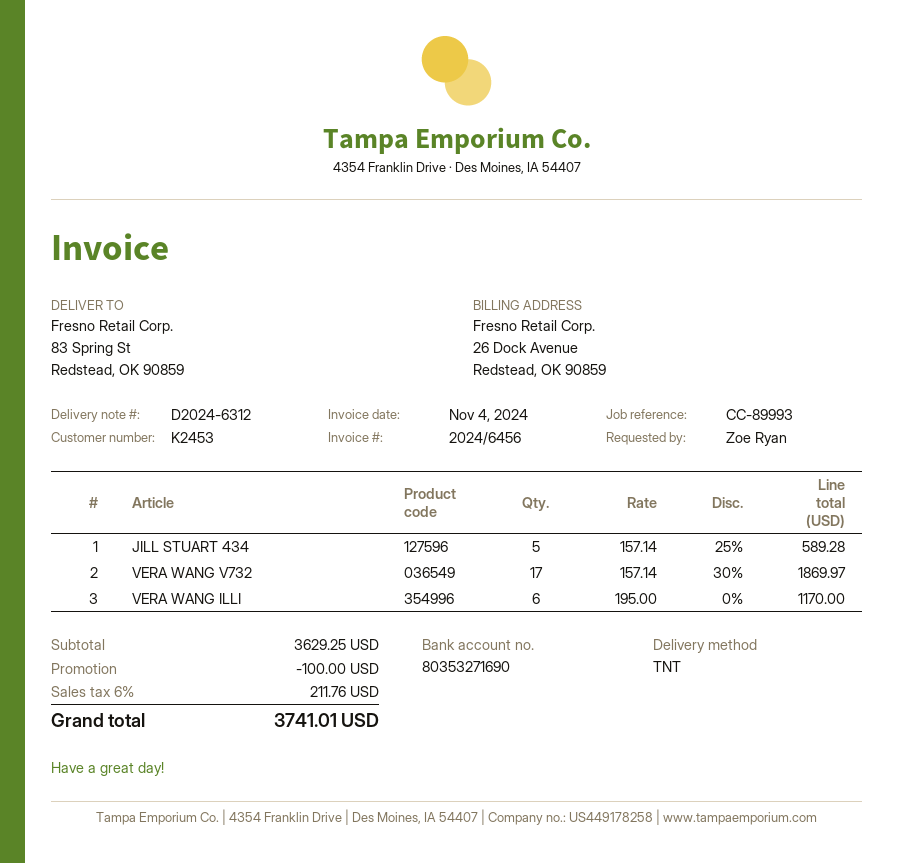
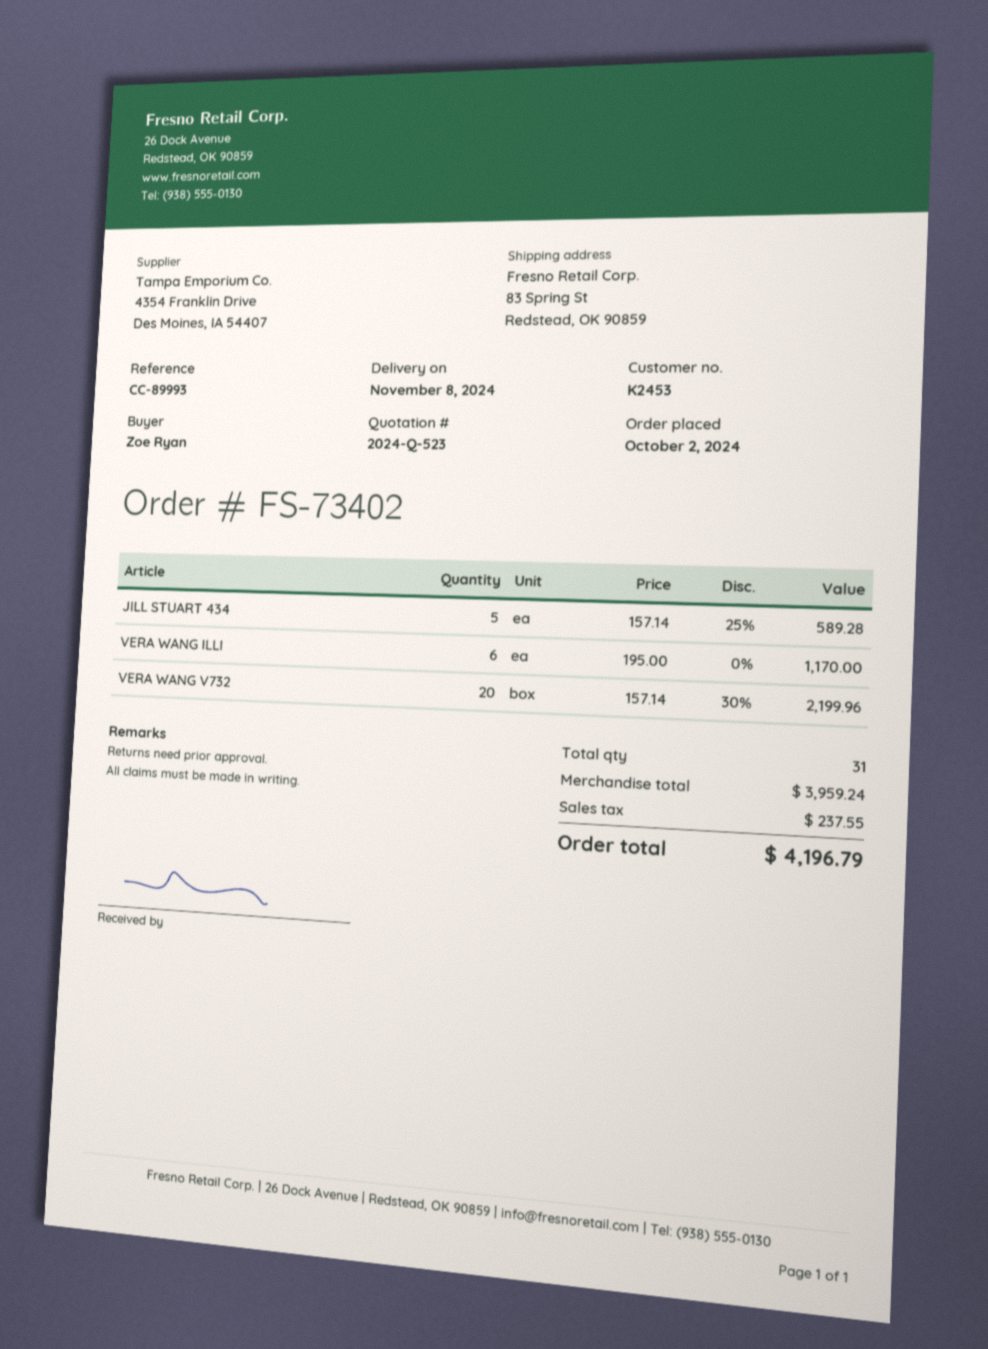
VERA WANG V732: 17 x 157.14 - 30% = 1869.97 -> 20 x 157.14 - 30% = 2199.96
subtotal: 3629.25 -> 3959.24
discount: 100.00 -> none
tax: 211.76 -> 237.55
total: 3741.01 -> 4196.79

